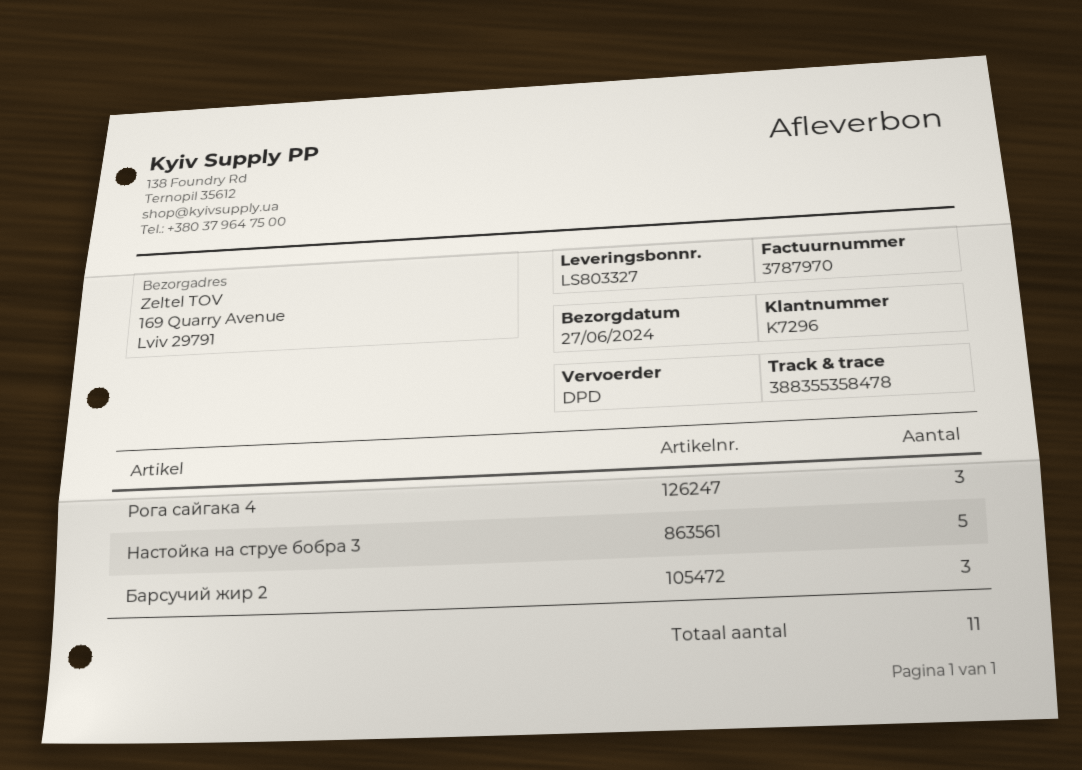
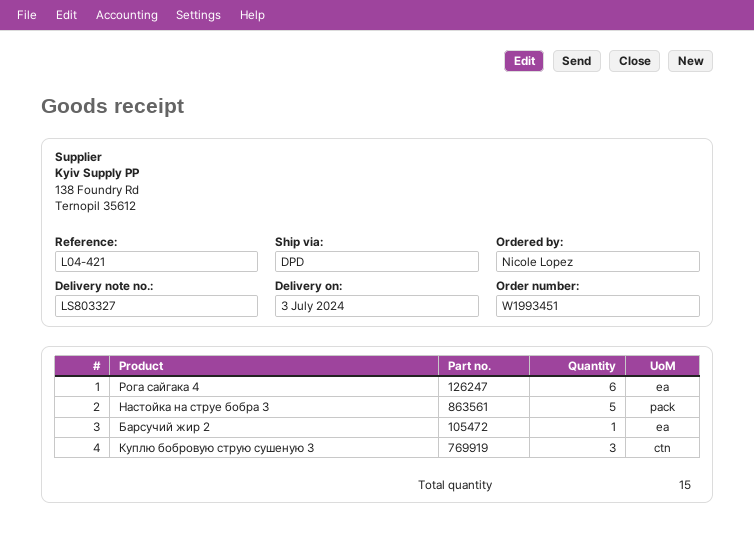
delivery date: 2024-06-27 -> 2024-07-03
Рога сайгака 4: 3 -> 6
Барсучий жир 2: 3 -> 1
Куплю бобровую струю сушеную 3: none -> 3
total quantity: 11 -> 15

